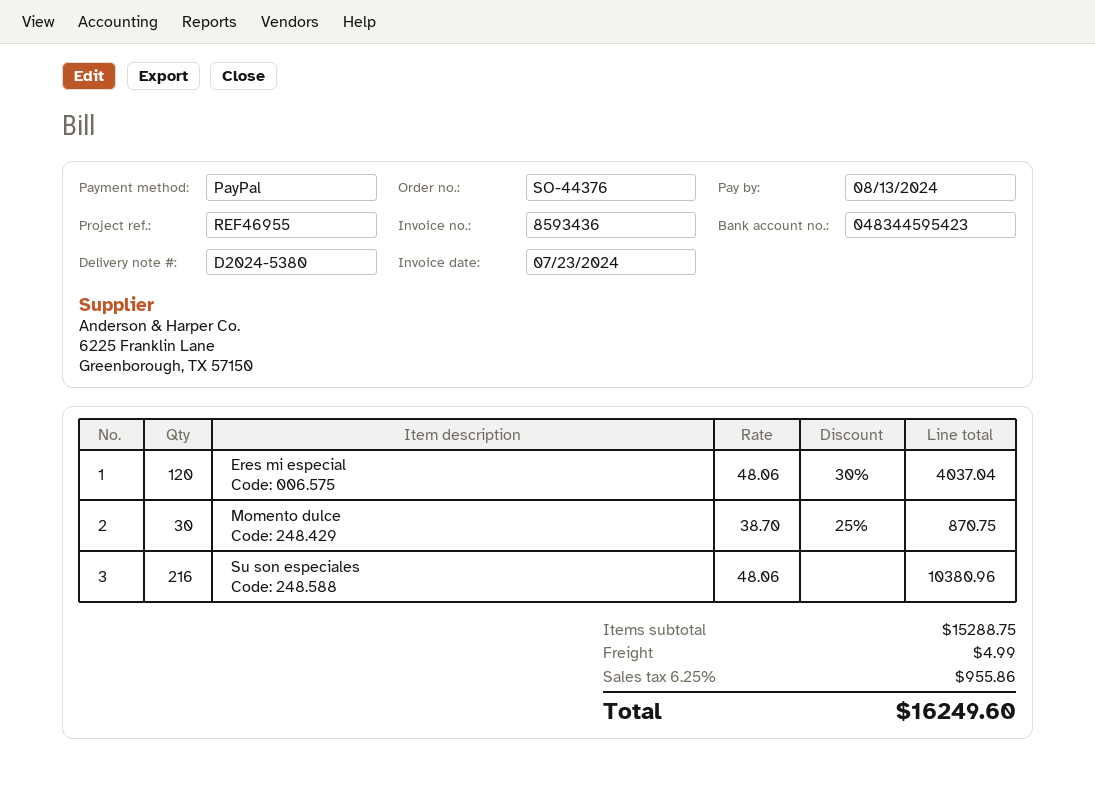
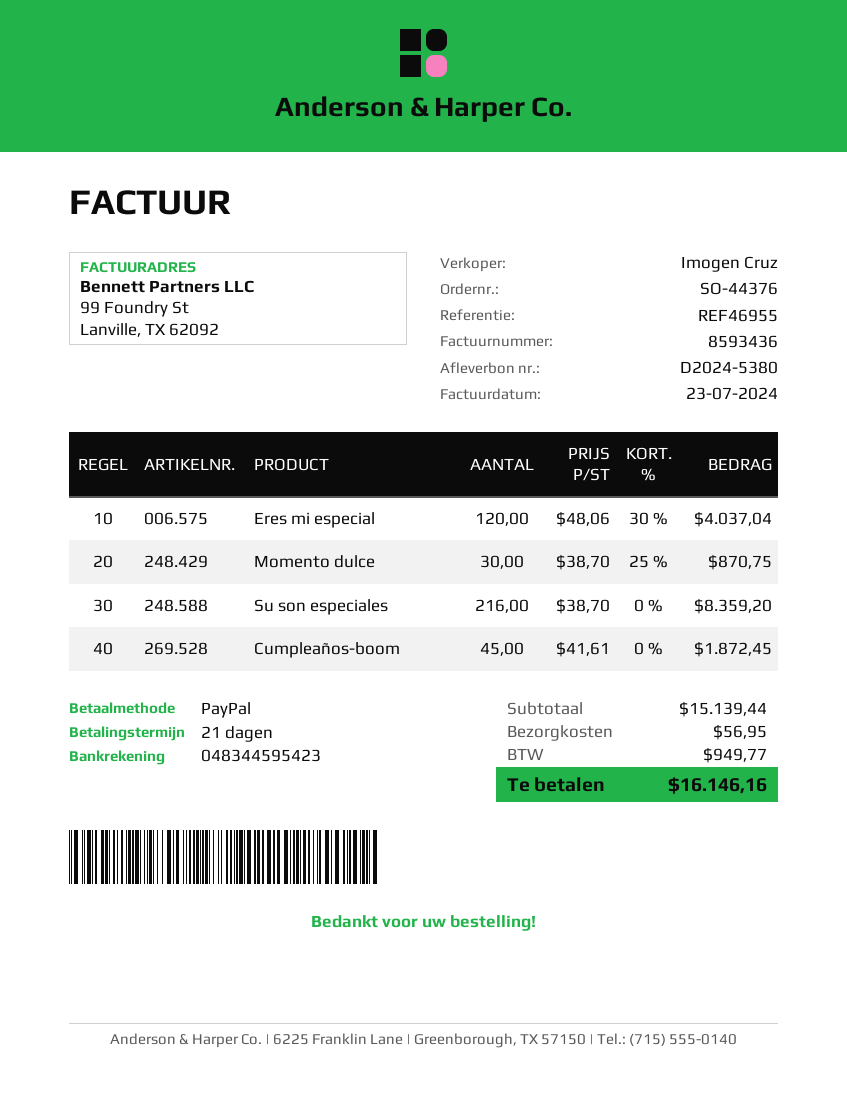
Su son especiales: 216 x 48.06 = 10380.96 -> 216 x 38.70 = 8359.20
Cumpleaños-boom: none -> 45 x 41.61 = 1872.45
subtotal: 15288.75 -> 15139.44
shipping: 4.99 -> 56.95
tax: 955.86 -> 949.77
total: 16249.60 -> 16146.16

